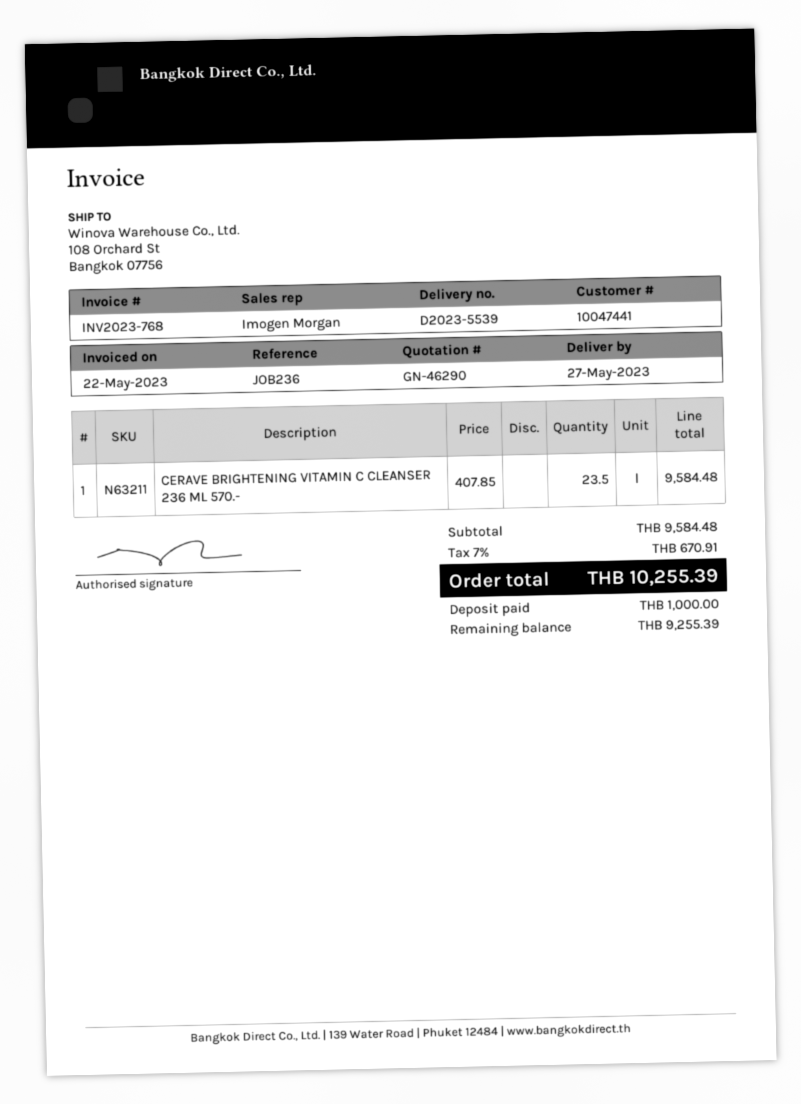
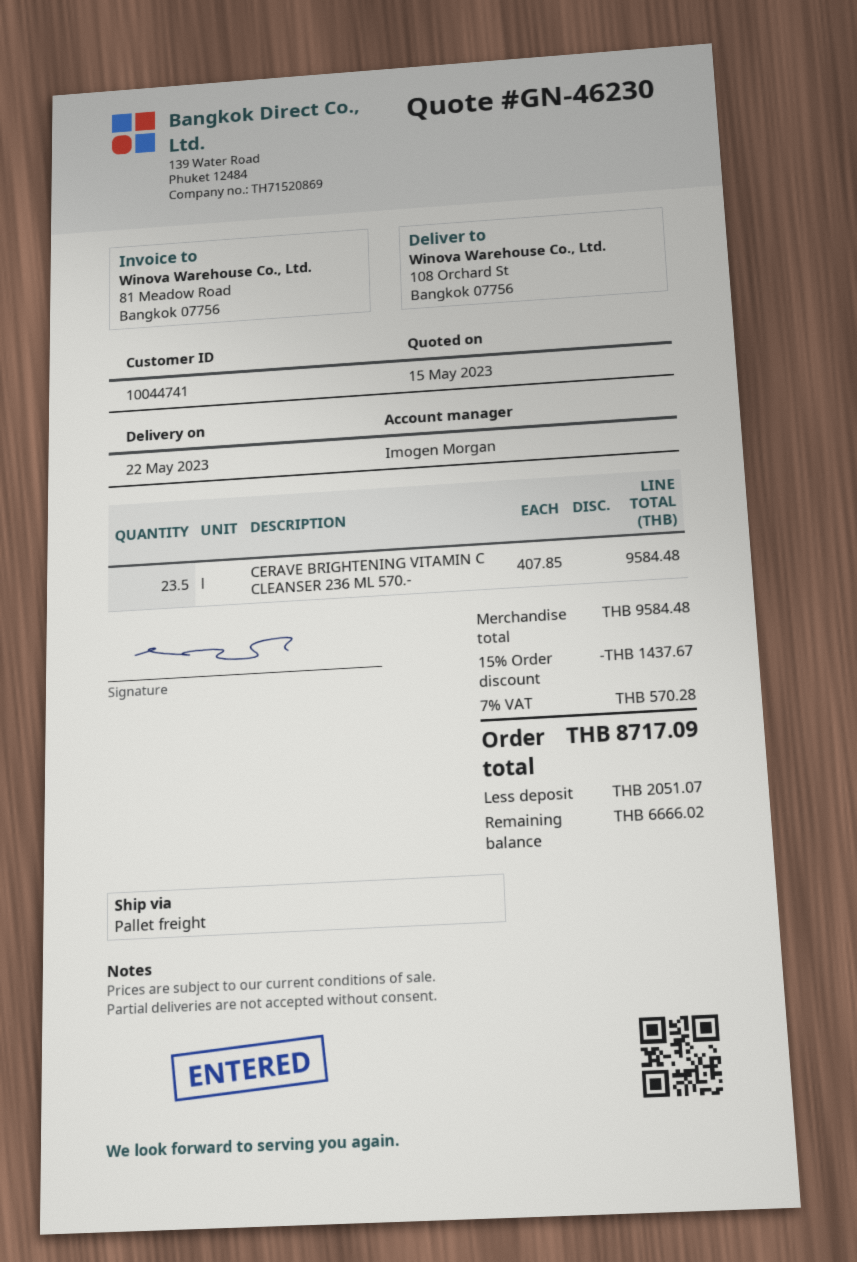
quote number: GN-46290 -> GN-46230
delivery date: 2023-05-27 -> 2023-05-22
customer number: 10047441 -> 10044741
discount: none -> 15% = 1437.67
tax: 7% = 670.91 -> 7% = 570.28
total: 10255.39 -> 8717.09
deposit: 1000.00 -> 2051.07
balance: 9255.39 -> 6666.02

